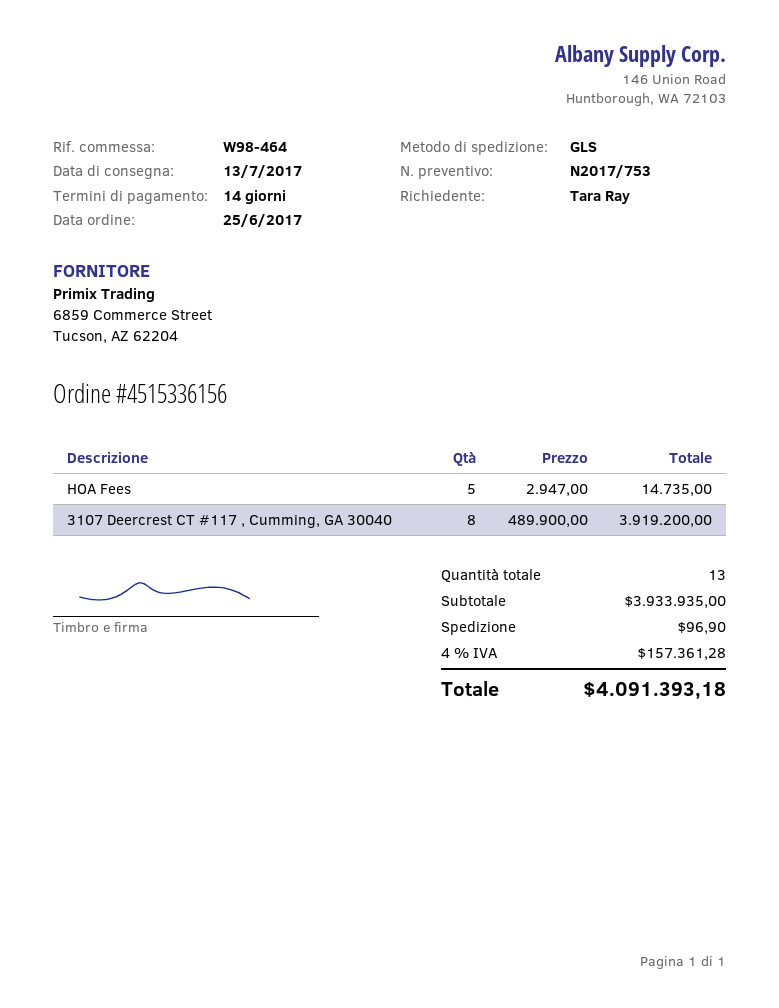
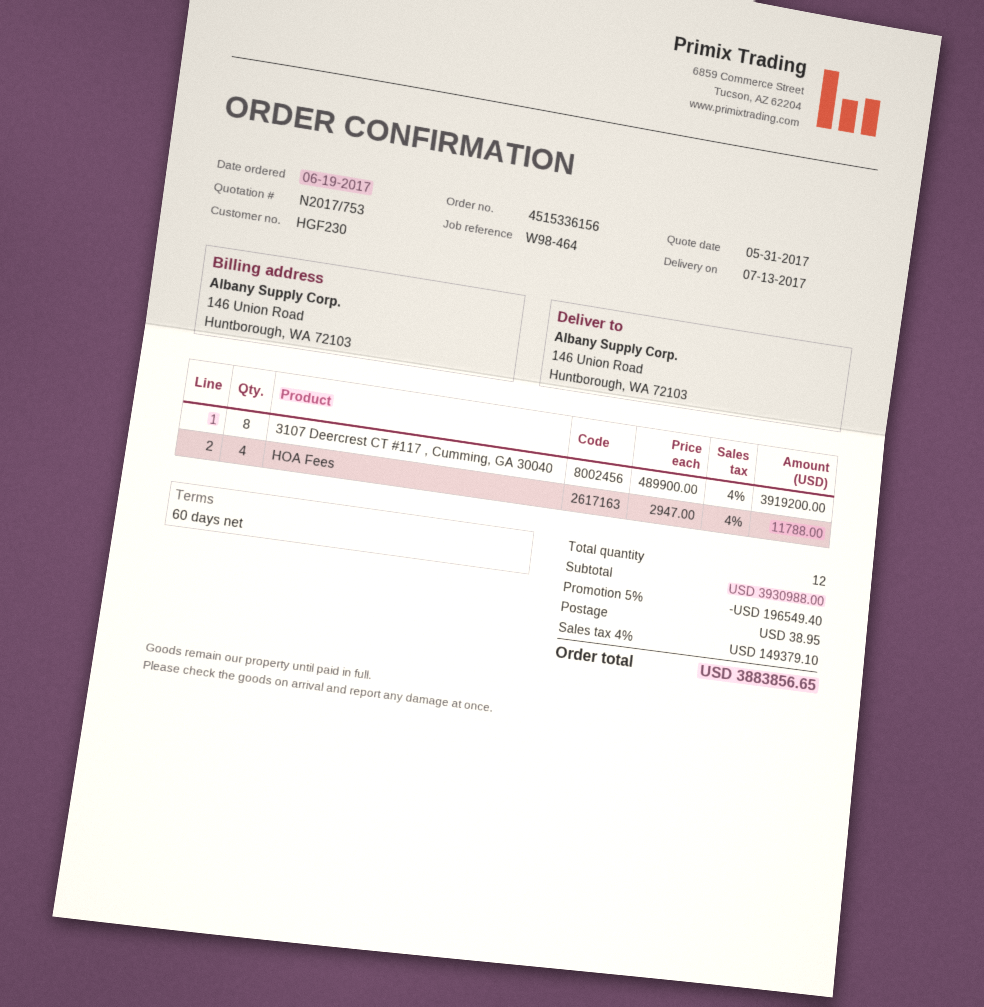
order date: 2017-06-25 -> 2017-06-19
payment terms: 14 days -> 60 days
HOA Fees: 5 x 2947.00 = 14735.00 -> 4 x 2947.00 = 11788.00
total quantity: 13 -> 12
subtotal: 3933935.00 -> 3930988.00
discount: none -> 5% = 196549.40
shipping: 96.90 -> 38.95
tax: 4% = 157361.28 -> 4% = 149379.10
total: 4091393.18 -> 3883856.65

